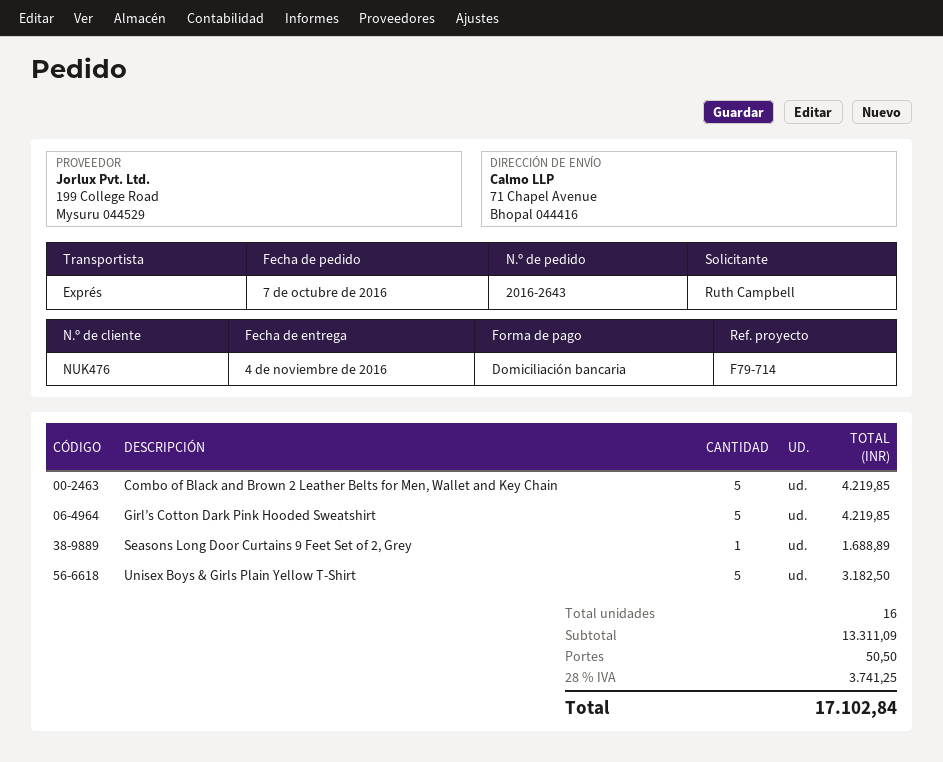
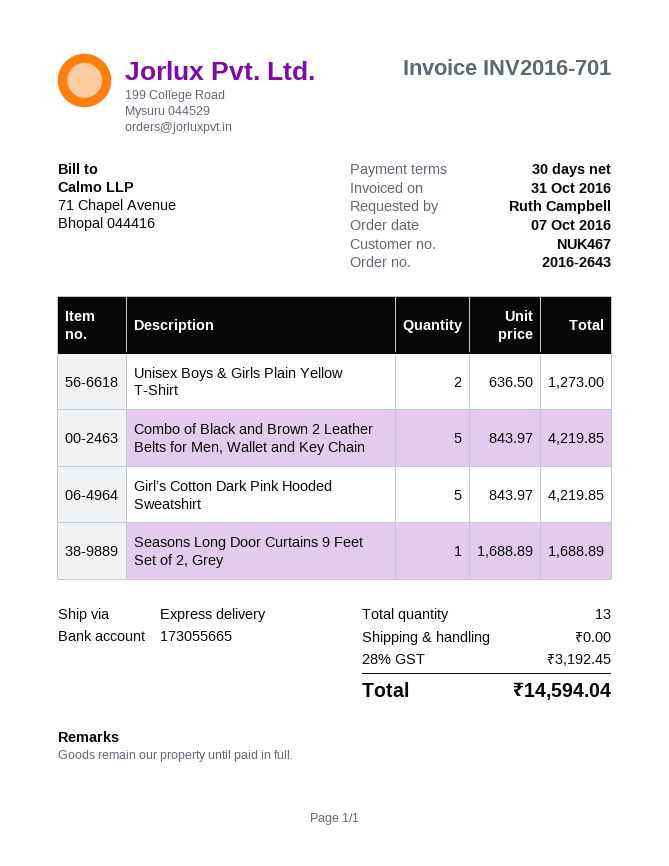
customer number: NUK476 -> NUK467
Unisex Boys & Girls Plain Yellow T-Shirt: 5 for 3182.50 -> 2 for 1273.00
total quantity: 16 -> 13
shipping: 50.50 -> 0.00
tax: 28% = 3741.25 -> 28% = 3192.45
total: 17102.84 -> 14594.04

